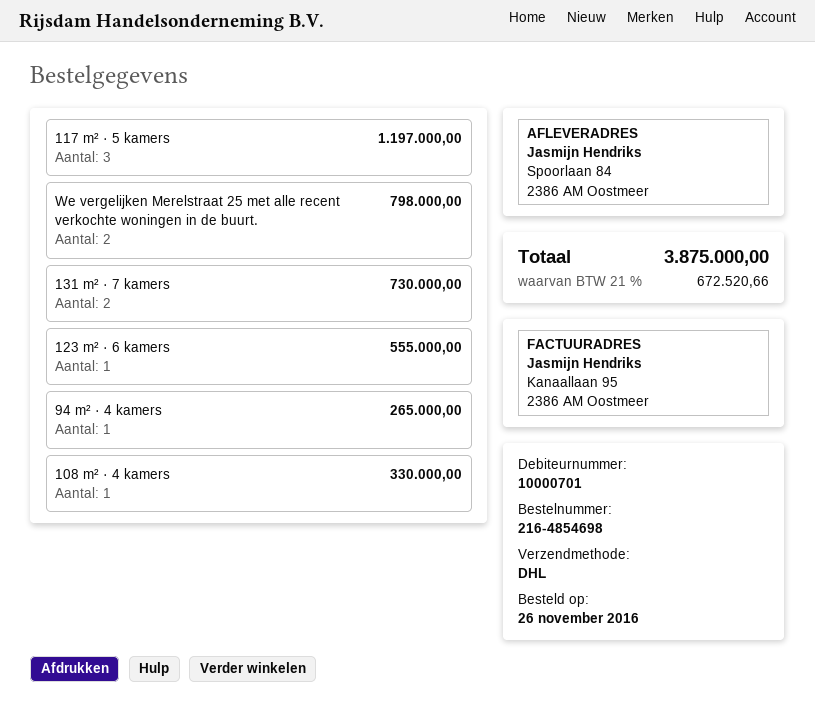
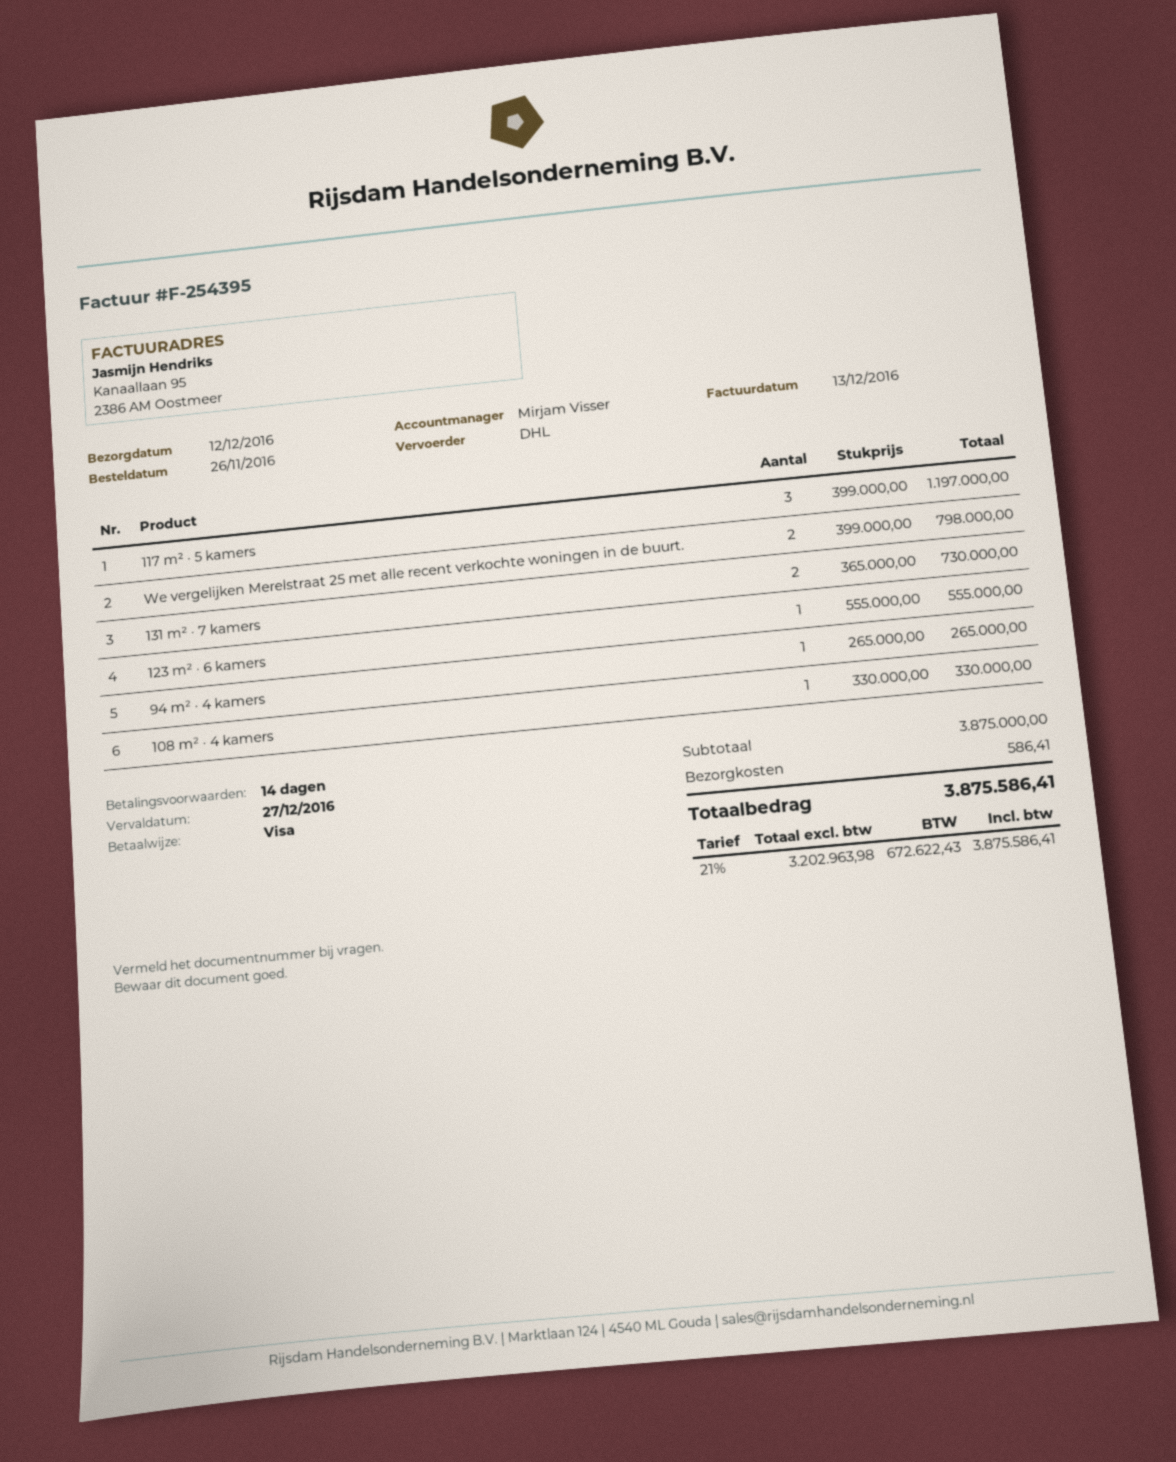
shipping: none -> 586.41
tax: 21% = 672520.66 -> 21% = 672622.43
total: 3875000.00 -> 3875586.41

